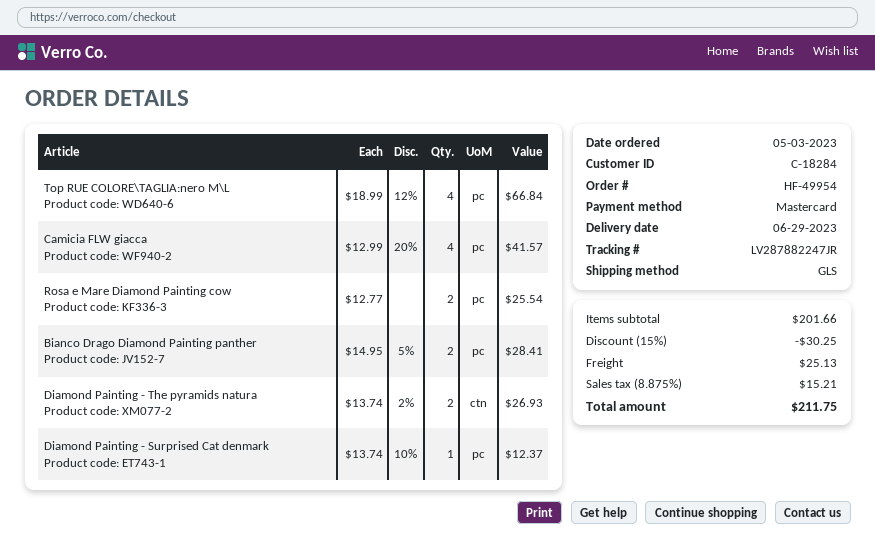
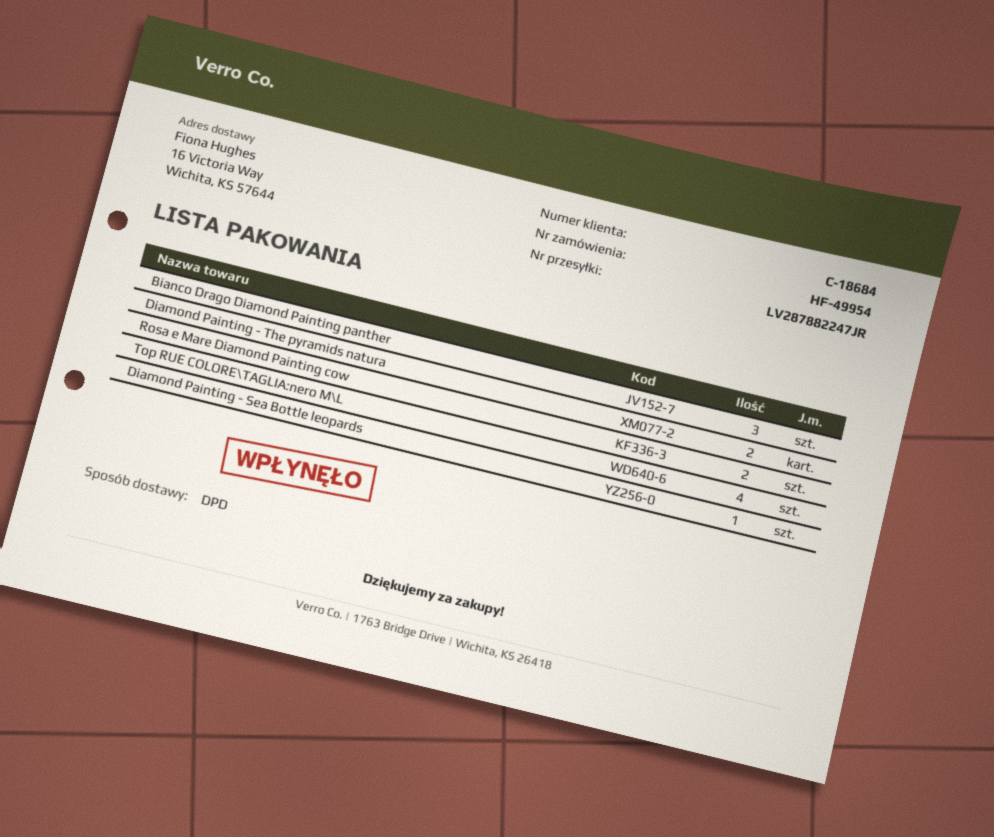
customer number: C-18284 -> C-18684
shipping method: GLS -> DPD
Camicia FLW giacca: 4 -> none
Bianco Drago Diamond Painting panther: 2 -> 3
Diamond Painting - Surprised Cat denmark: 1 -> none
Diamond Painting - Sea Bottle leopards: none -> 1

